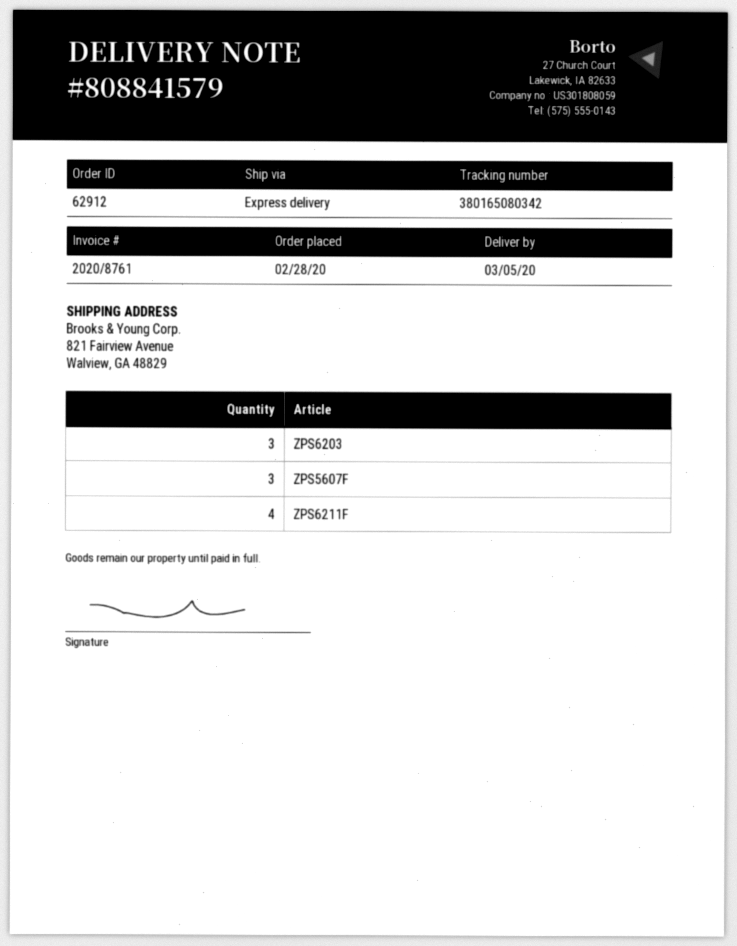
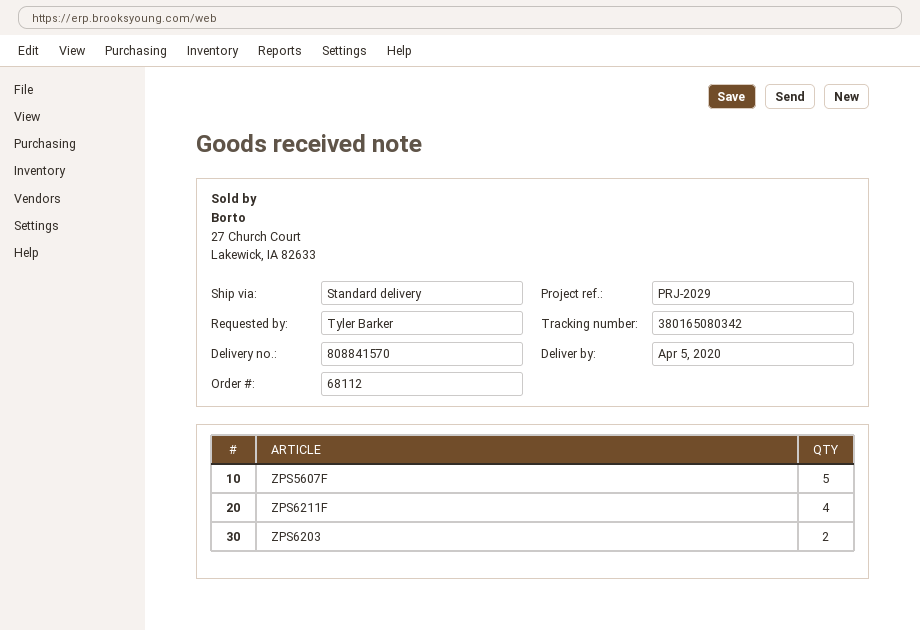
order number: 62912 -> 68112
delivery note number: 808841579 -> 808841570
delivery date: 2020-03-05 -> 2020-04-05
shipping method: express -> standard
ZPS6203: 3 -> 2
ZPS5607F: 3 -> 5

